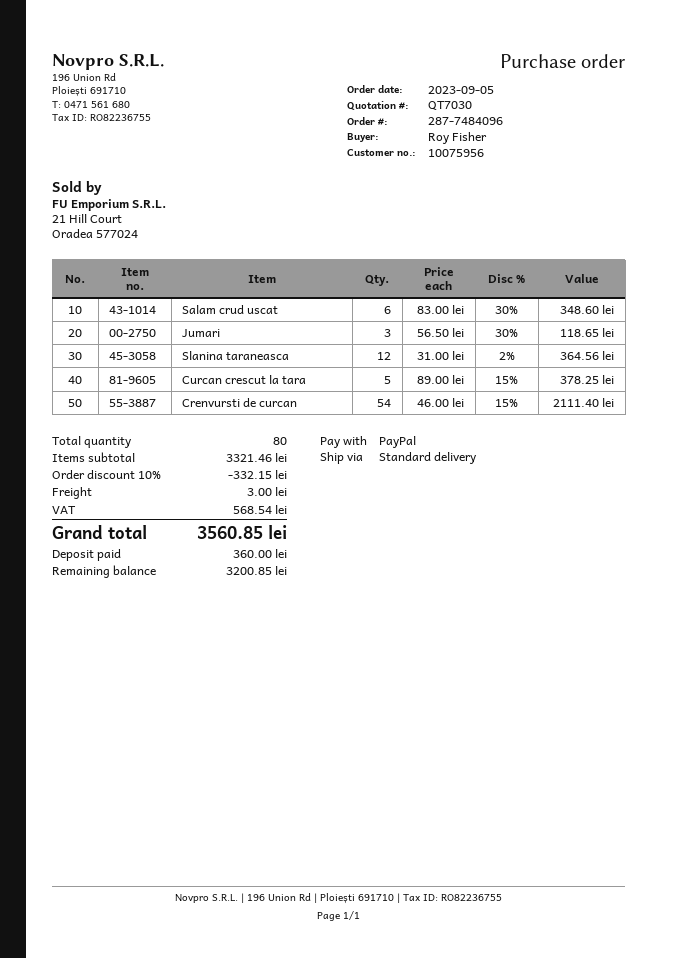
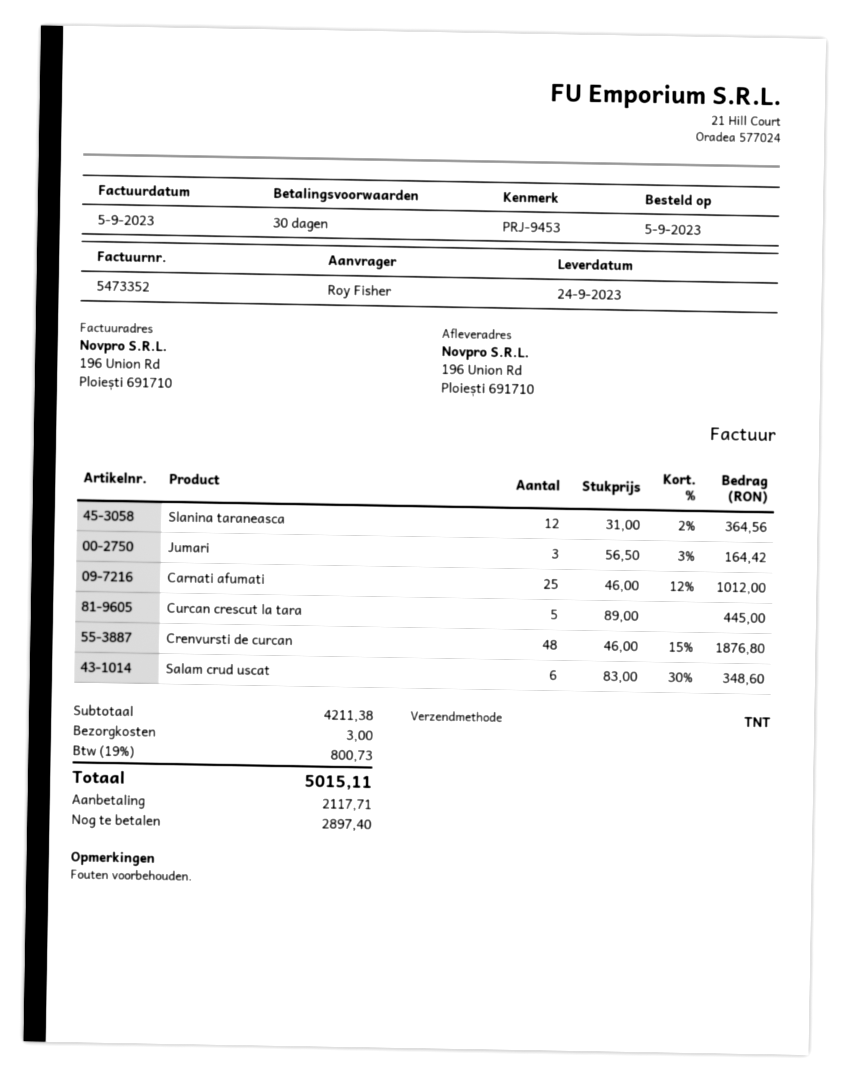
shipping method: standard -> TNT
Jumari: 3 x 56.50 - 30% = 118.65 -> 3 x 56.50 - 3% = 164.42
Curcan crescut la tara: 5 x 89.00 - 15% = 378.25 -> 5 x 89.00 = 445.00
Crenvursti de curcan: 54 x 46.00 - 15% = 2111.40 -> 48 x 46.00 - 15% = 1876.80
Carnati afumati: none -> 25 x 46.00 - 12% = 1012.00
subtotal: 3321.46 -> 4211.38
discount: 10% = 332.15 -> none
tax: 568.54 -> 800.73
total: 3560.85 -> 5015.11
deposit: 360.00 -> 2117.71
balance: 3200.85 -> 2897.40

